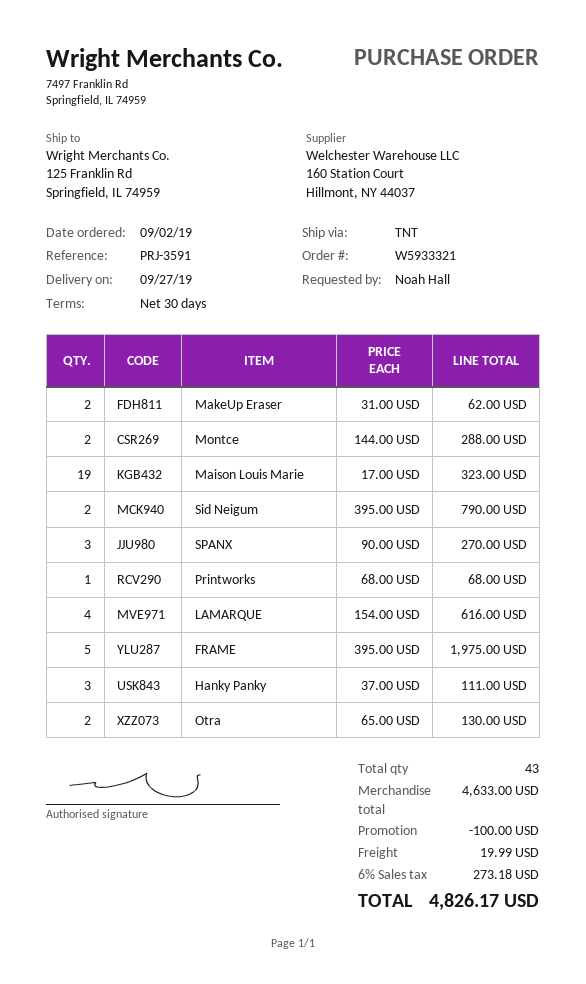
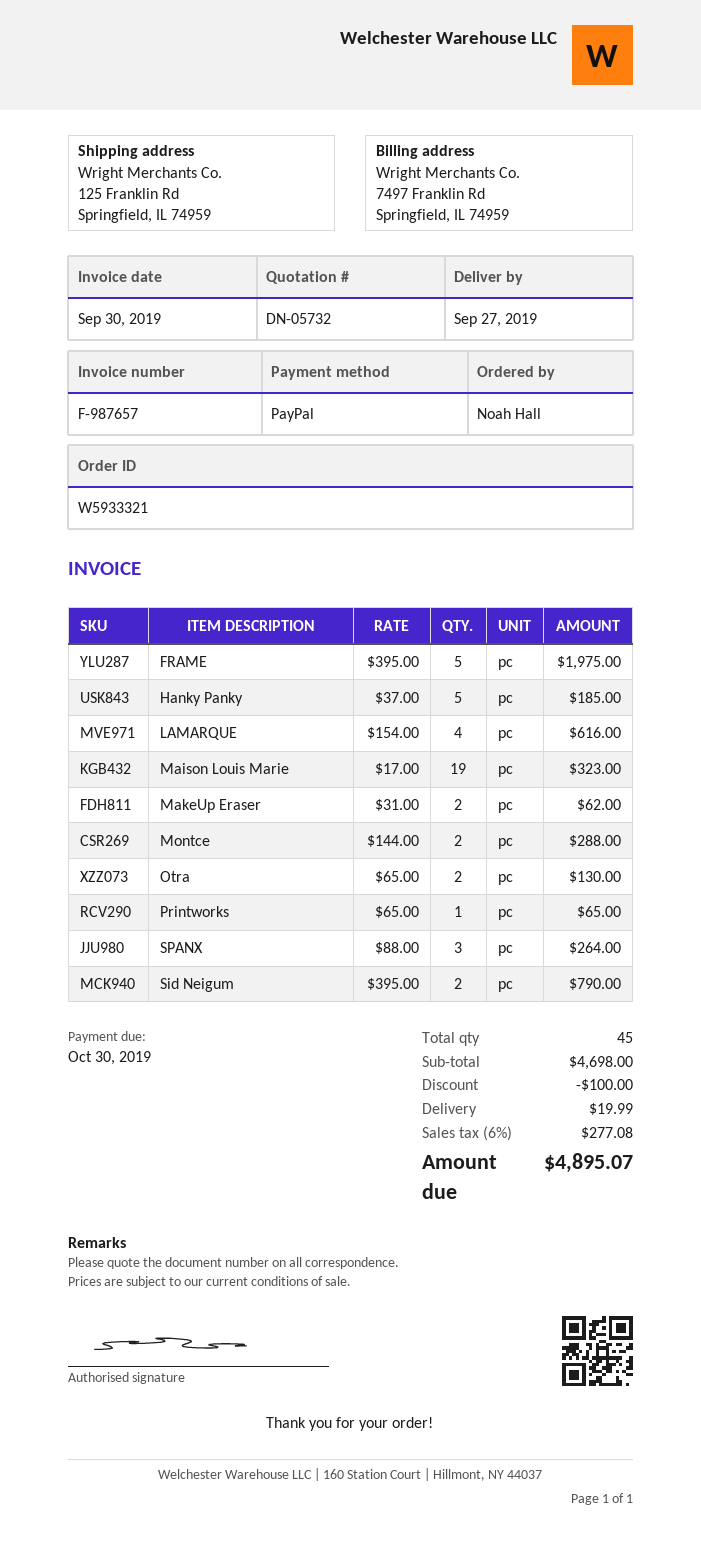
SPANX: 3 x 90.00 = 270.00 -> 3 x 88.00 = 264.00
Printworks: 1 x 68.00 = 68.00 -> 1 x 65.00 = 65.00
Hanky Panky: 3 x 37.00 = 111.00 -> 5 x 37.00 = 185.00
total quantity: 43 -> 45
subtotal: 4633.00 -> 4698.00
tax: 6% = 273.18 -> 6% = 277.08
total: 4826.17 -> 4895.07

